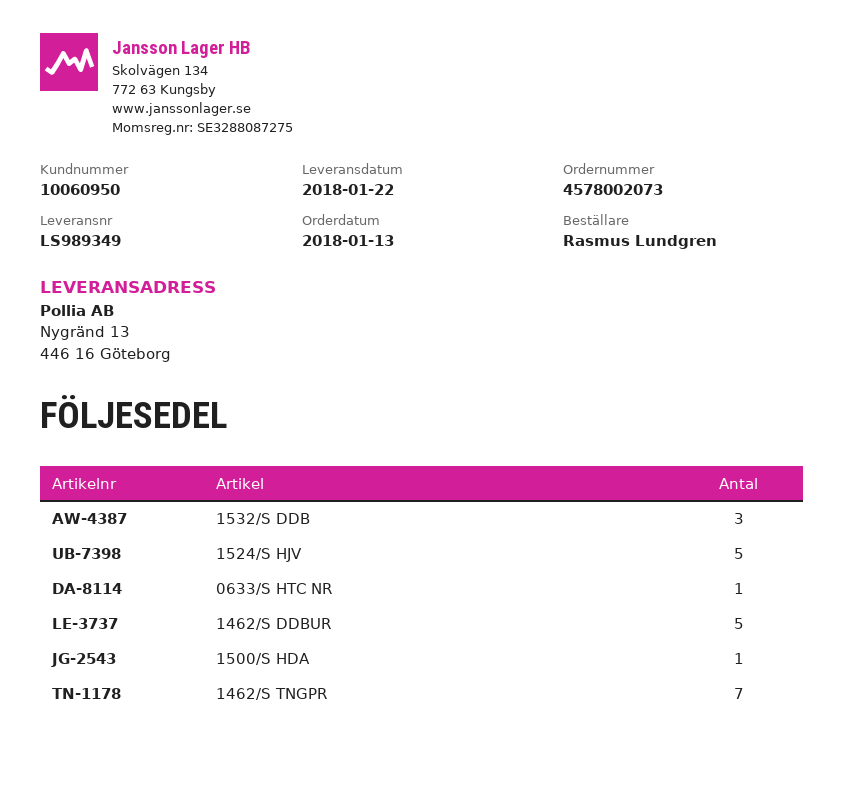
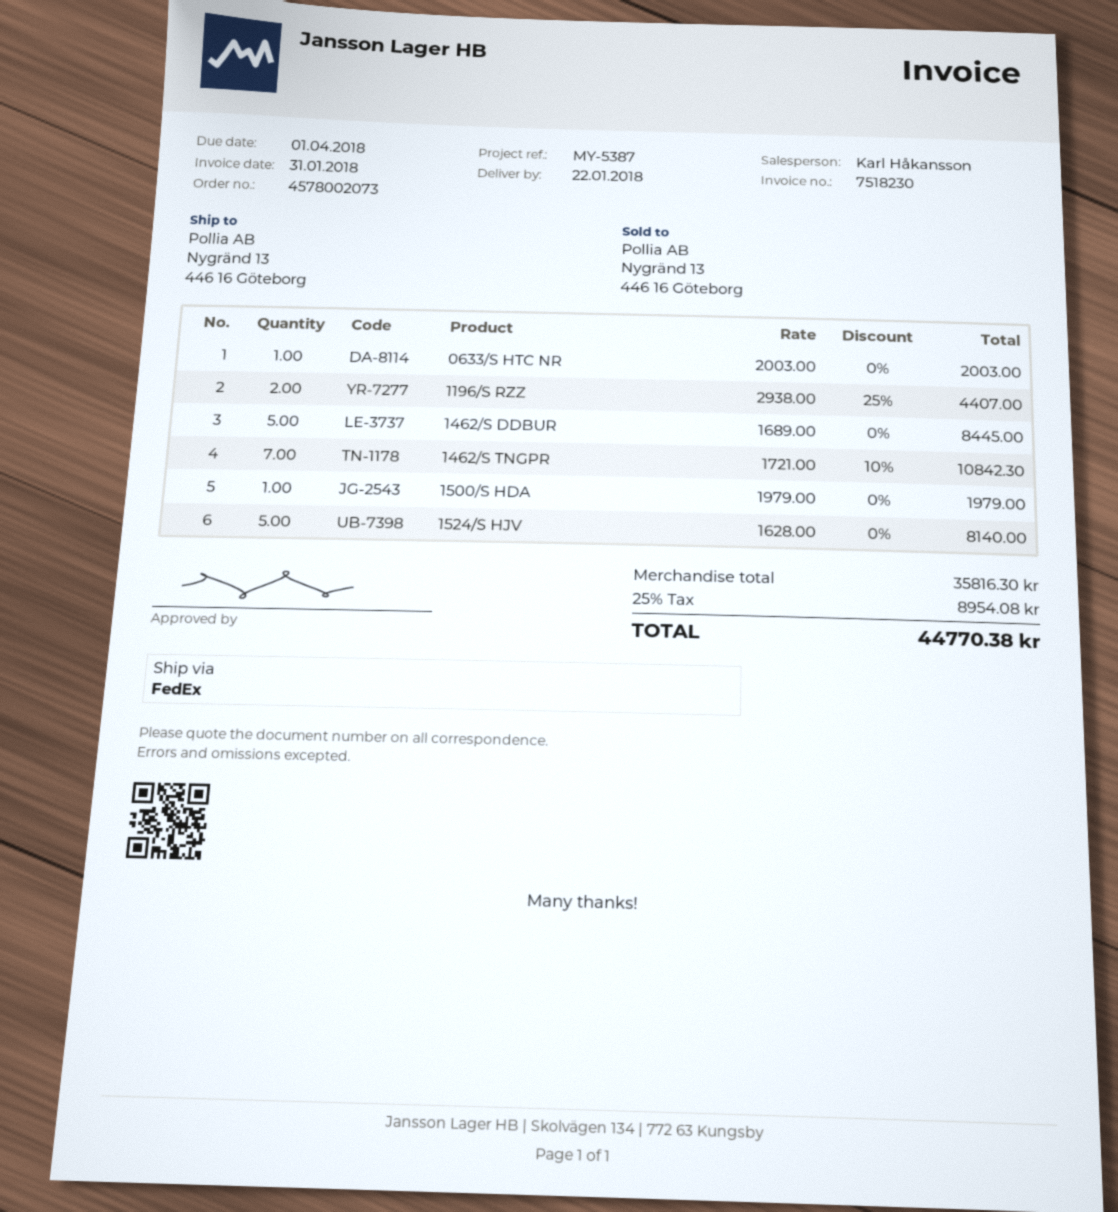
1532/S DDB: 3 -> none
1196/S RZZ: none -> 2

